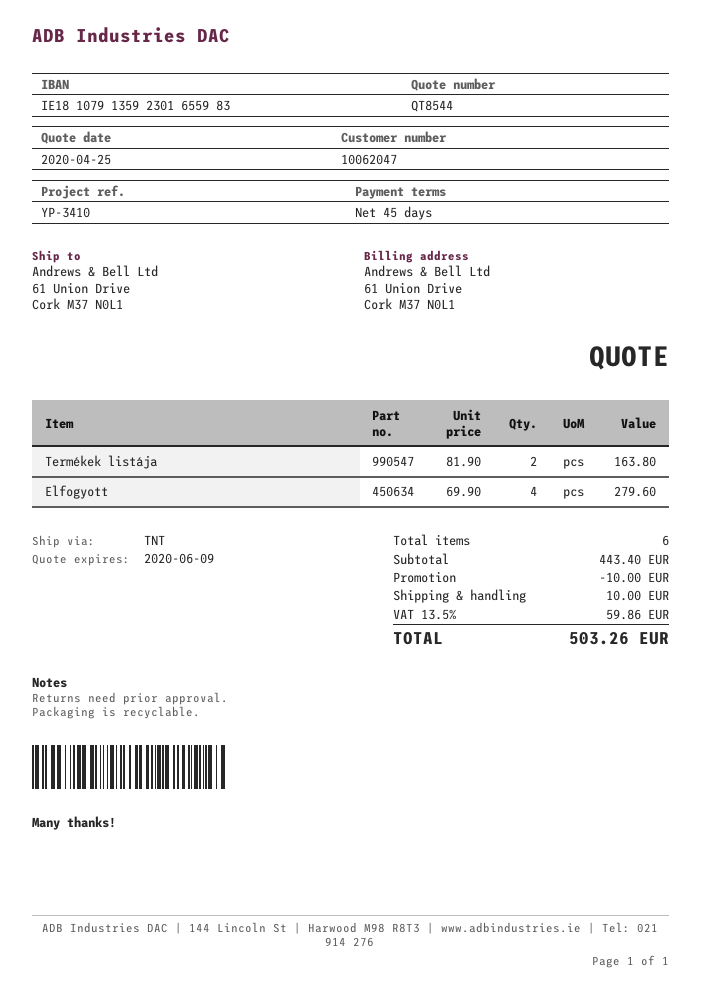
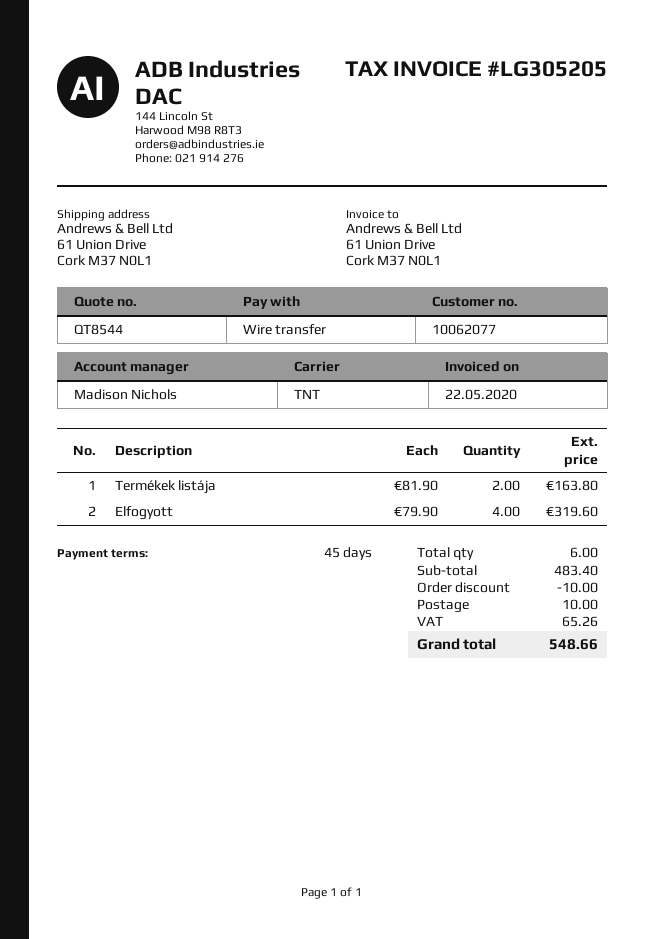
customer number: 10062047 -> 10062077
Elfogyott: 4 x 69.90 = 279.60 -> 4 x 79.90 = 319.60
subtotal: 443.40 -> 483.40
tax: 59.86 -> 65.26
total: 503.26 -> 548.66

